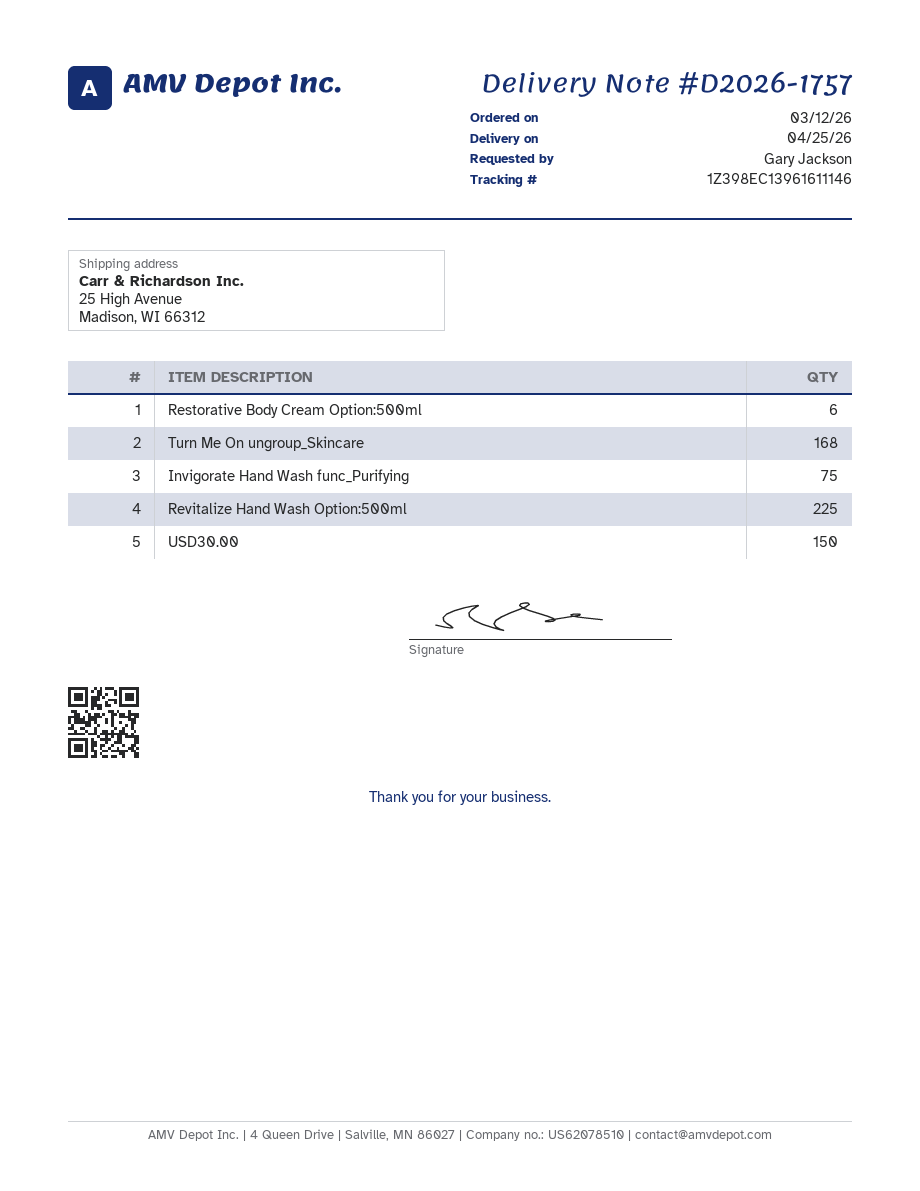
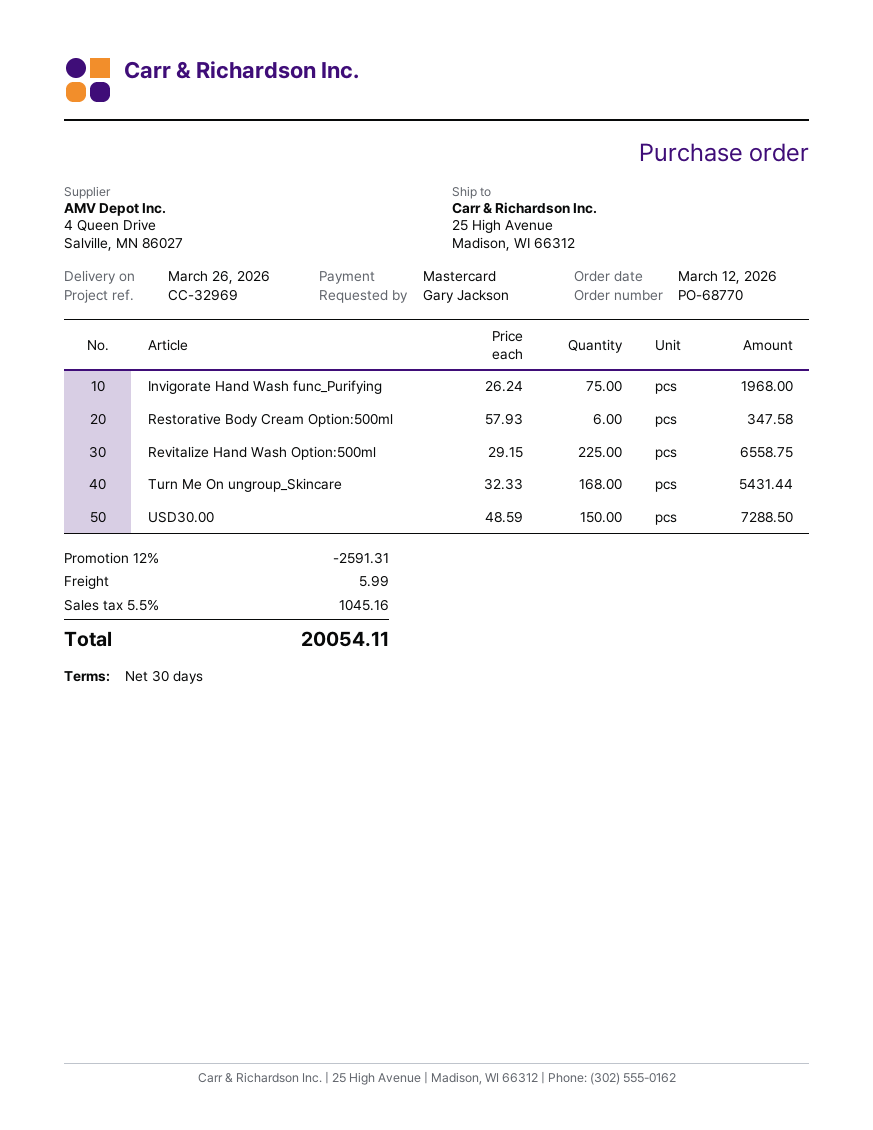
delivery date: 2026-04-25 -> 2026-03-26

